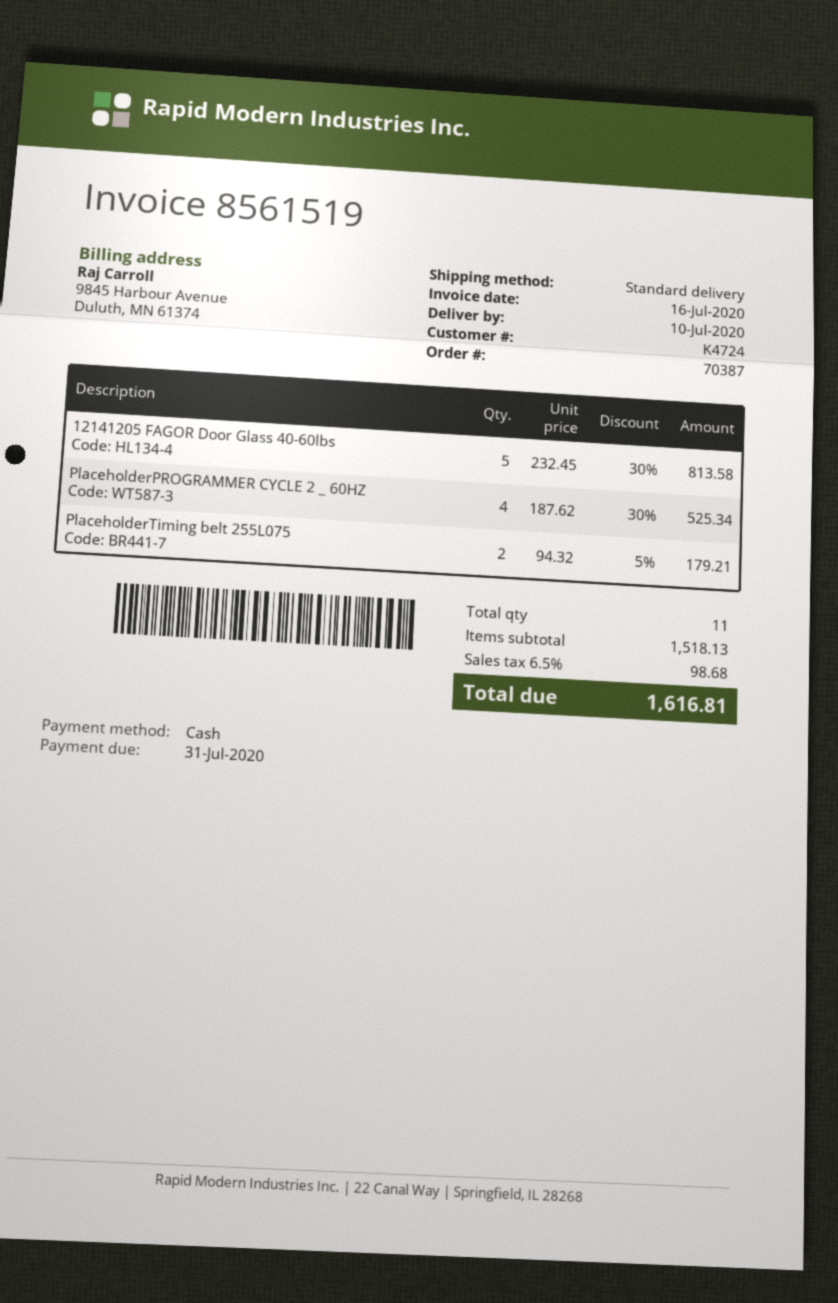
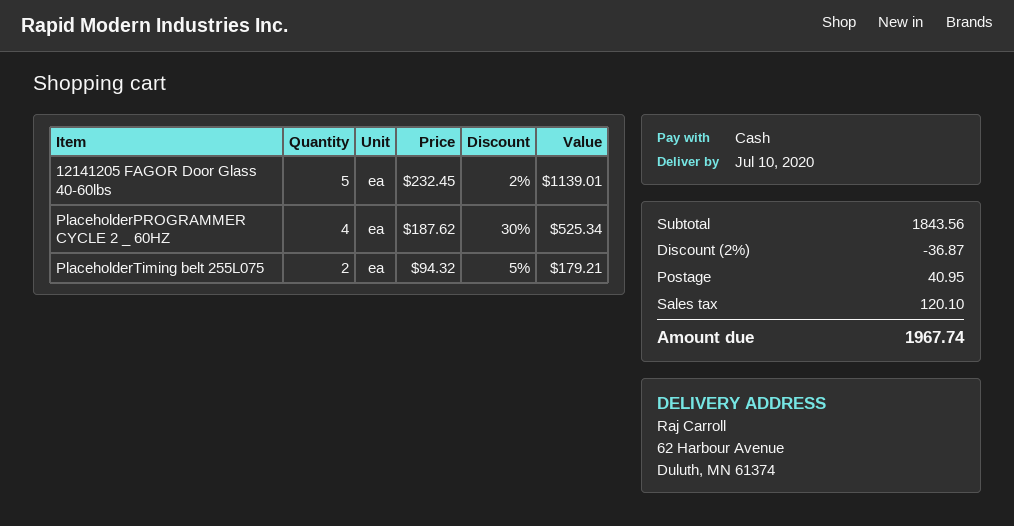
12141205 FAGOR Door Glass 40-60lbs: 5 x 232.45 - 30% = 813.58 -> 5 x 232.45 - 2% = 1139.01
subtotal: 1518.13 -> 1843.56
discount: none -> 2% = 36.87
shipping: none -> 40.95
tax: 98.68 -> 120.10
total: 1616.81 -> 1967.74

